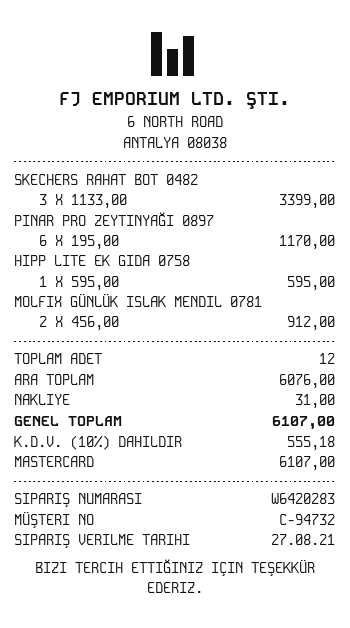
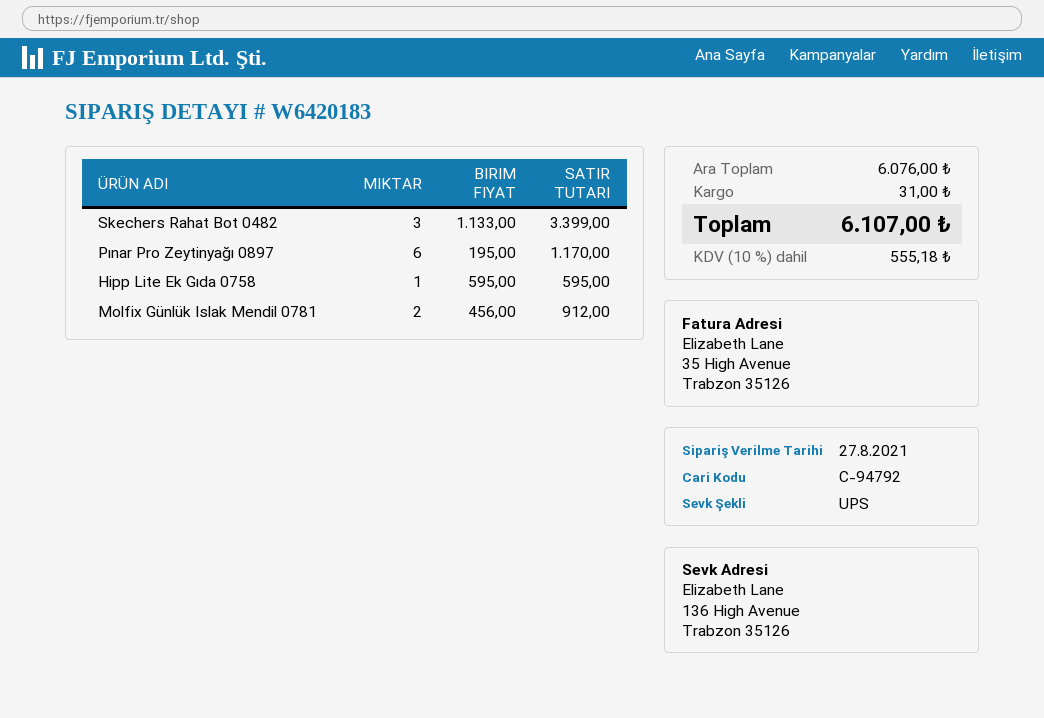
order number: W6420283 -> W6420183
customer number: C-94732 -> C-94792

